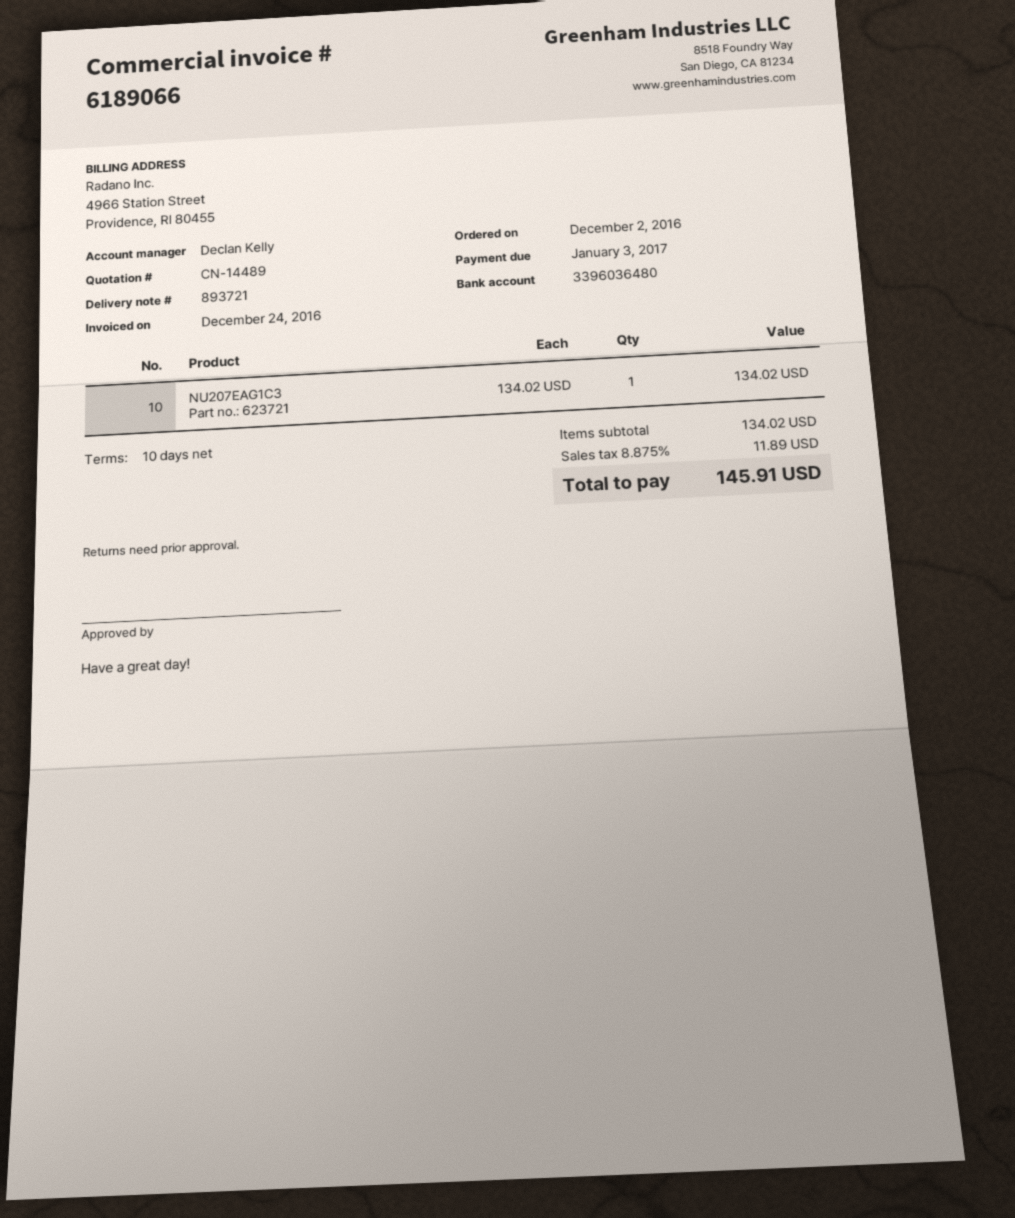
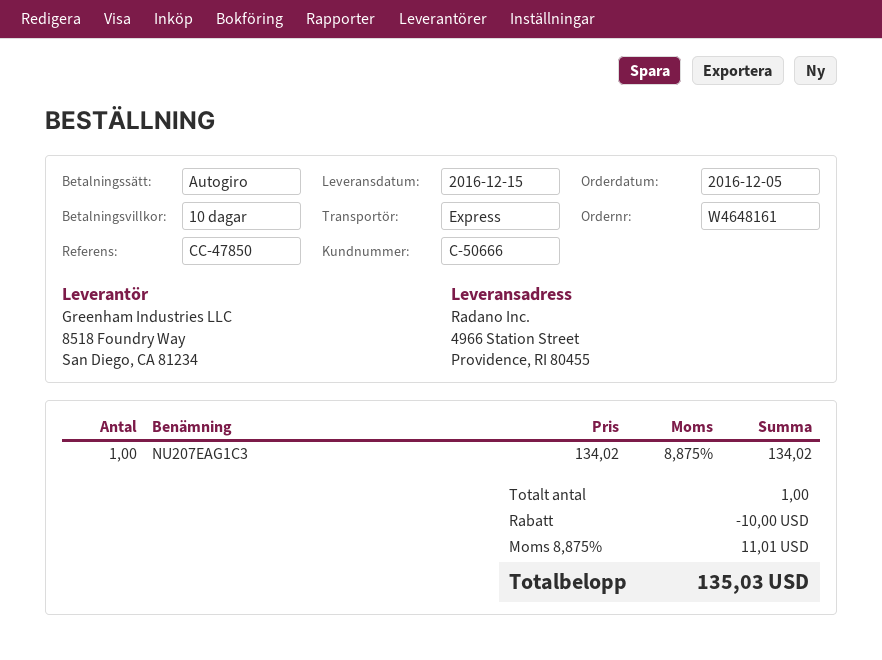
order date: 2016-12-02 -> 2016-12-05
discount: none -> 10.00
tax: 8.875% = 11.89 -> 8.875% = 11.01
total: 145.91 -> 135.03

